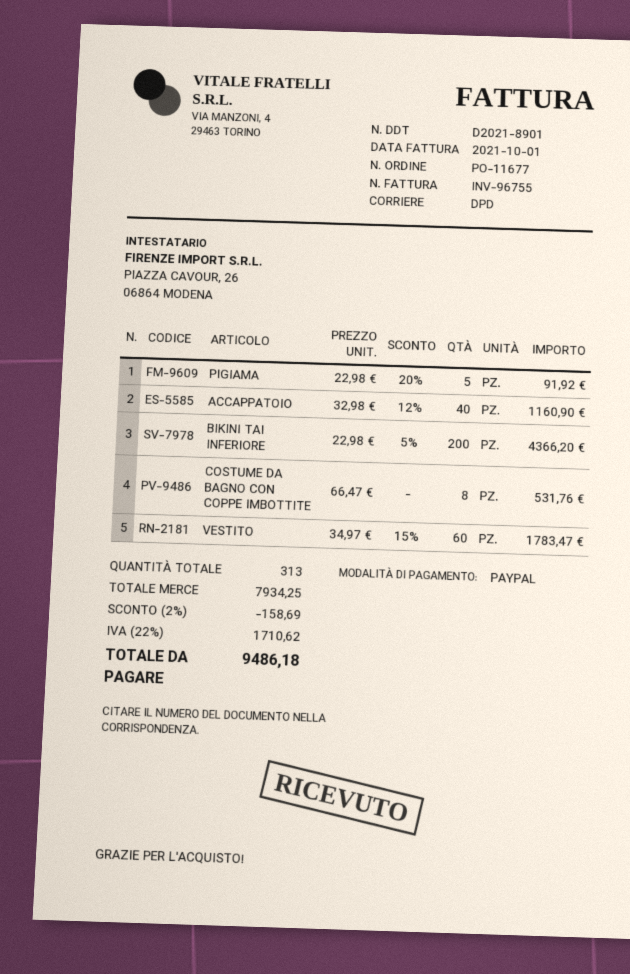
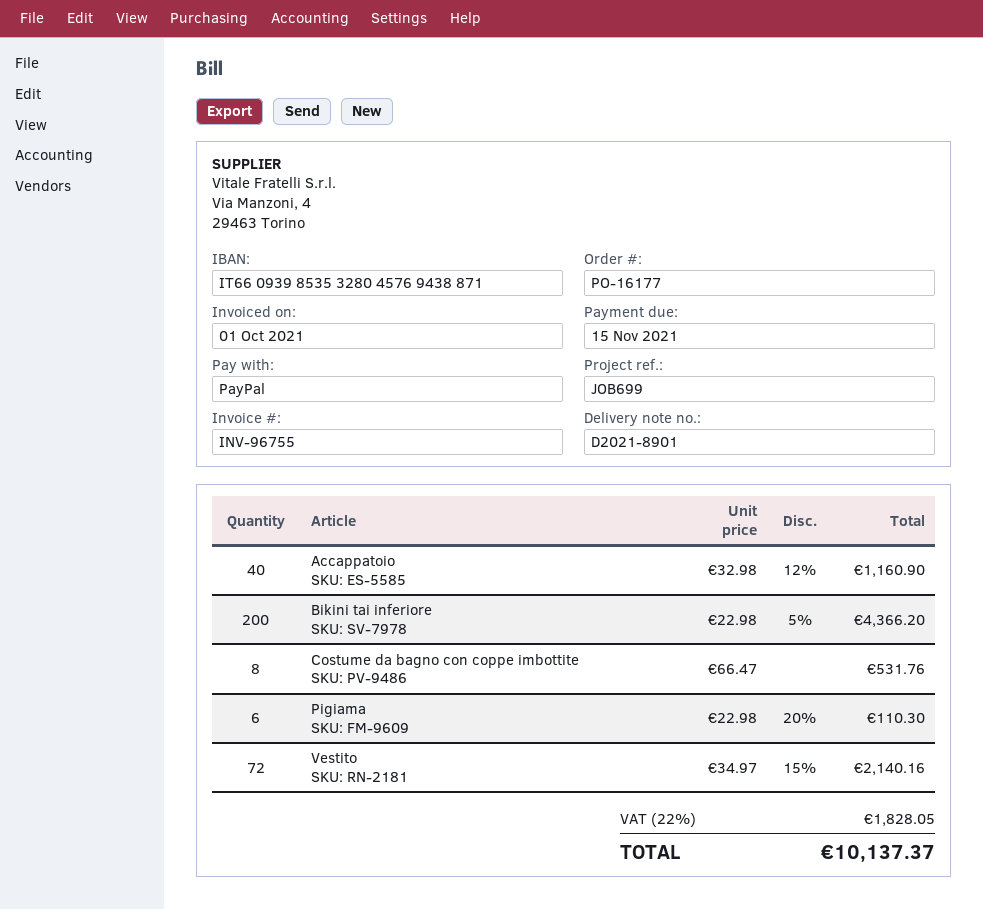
order number: PO-11677 -> PO-16177
PIGIAMA: 5 x 22.98 - 20% = 91.92 -> 6 x 22.98 - 20% = 110.30
VESTITO: 60 x 34.97 - 15% = 1783.47 -> 72 x 34.97 - 15% = 2140.16
discount: 2% = 158.69 -> none
tax: 22% = 1710.62 -> 22% = 1828.05
total: 9486.18 -> 10137.37

